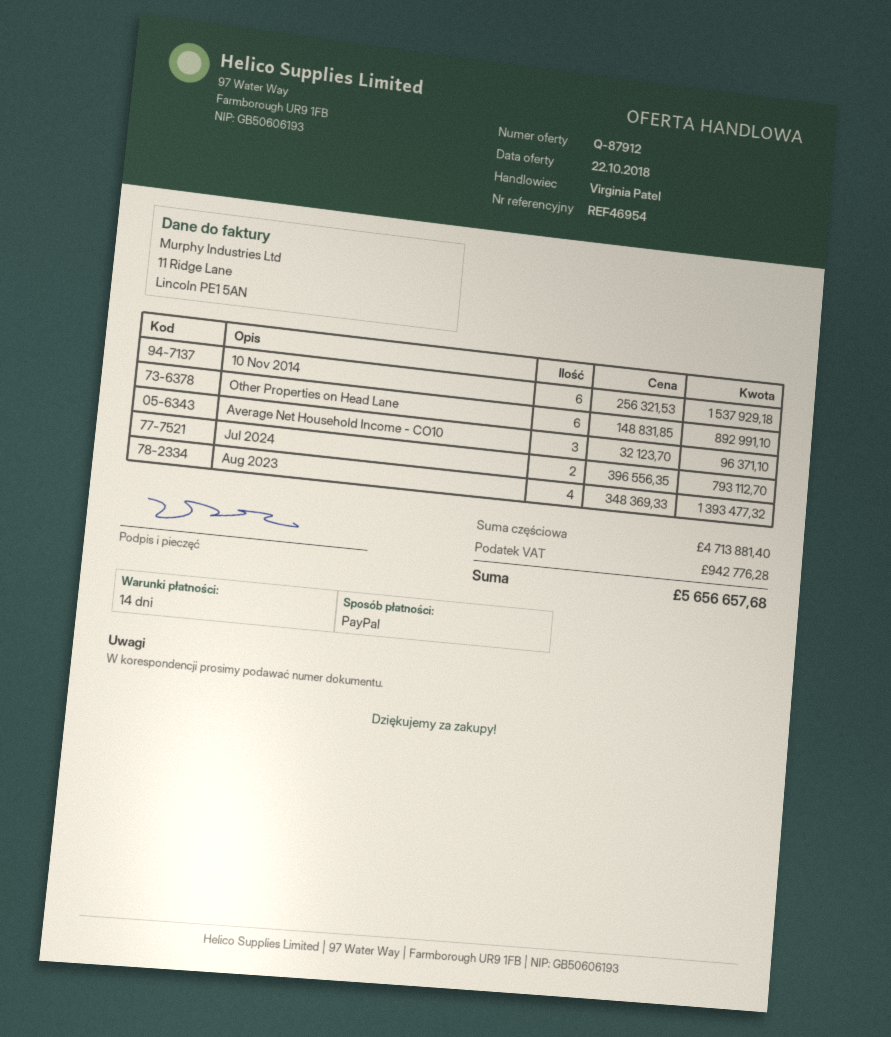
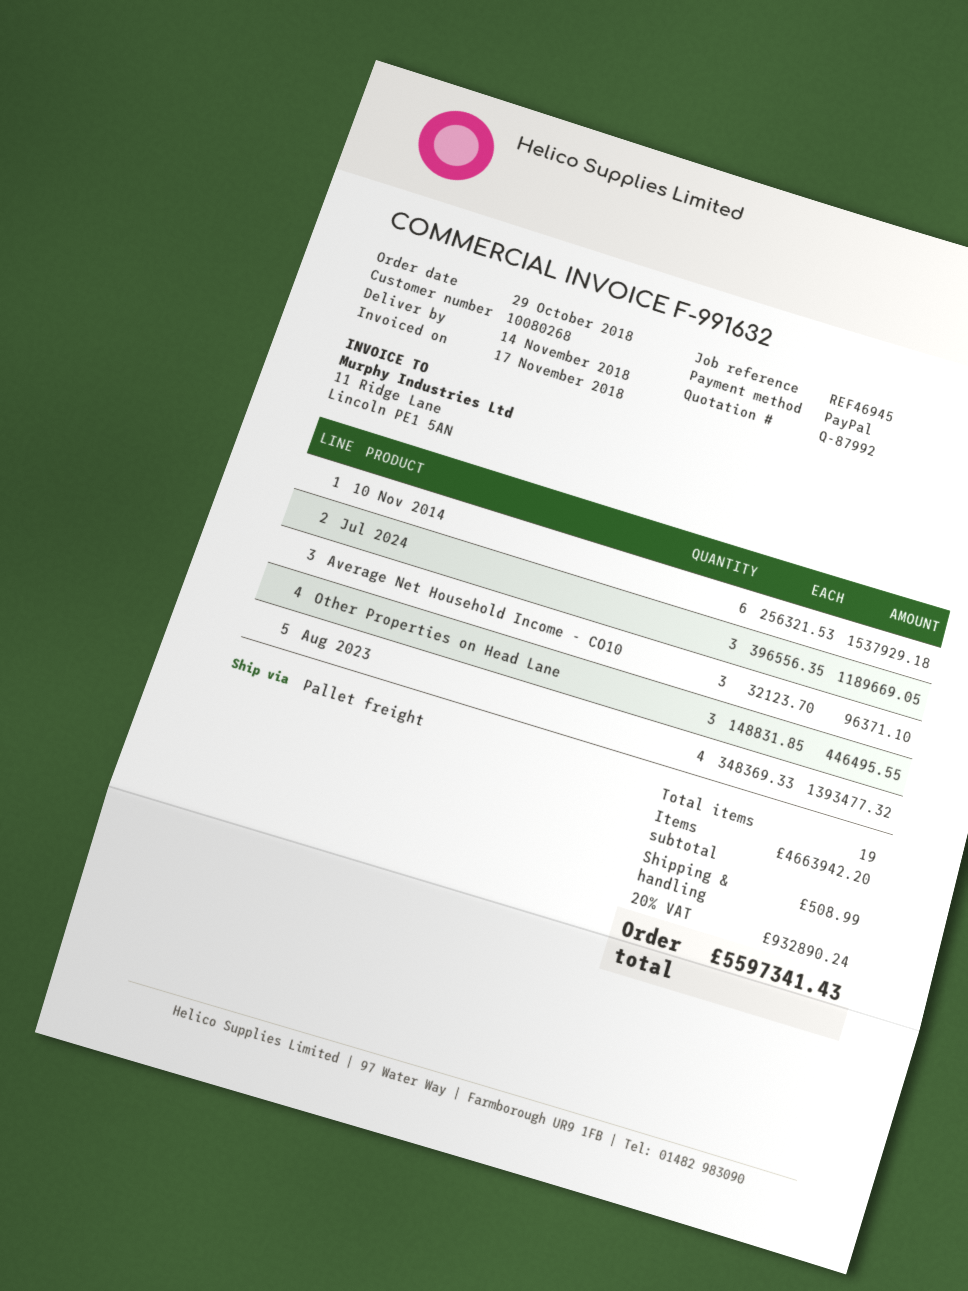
quote number: Q-87912 -> Q-87992
reference: REF46954 -> REF46945
Other Properties on Head Lane: 6 x 148831.85 = 892991.10 -> 3 x 148831.85 = 446495.55
Jul 2024: 2 x 396556.35 = 793112.70 -> 3 x 396556.35 = 1189669.05
subtotal: 4713881.40 -> 4663942.20
shipping: none -> 508.99
tax: 942776.28 -> 932890.24
total: 5656657.68 -> 5597341.43

